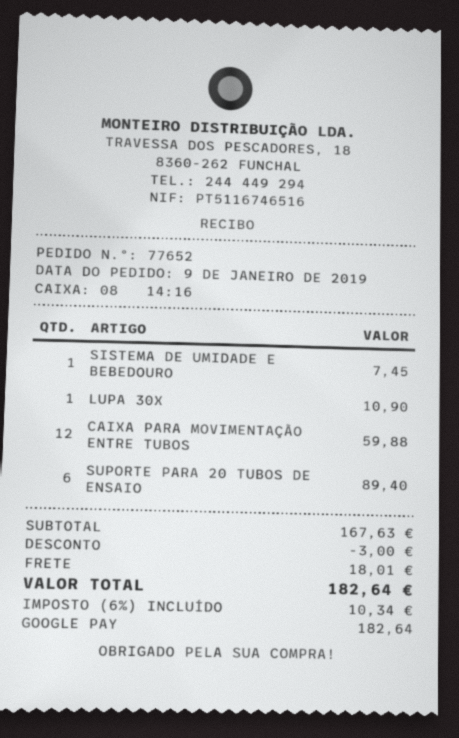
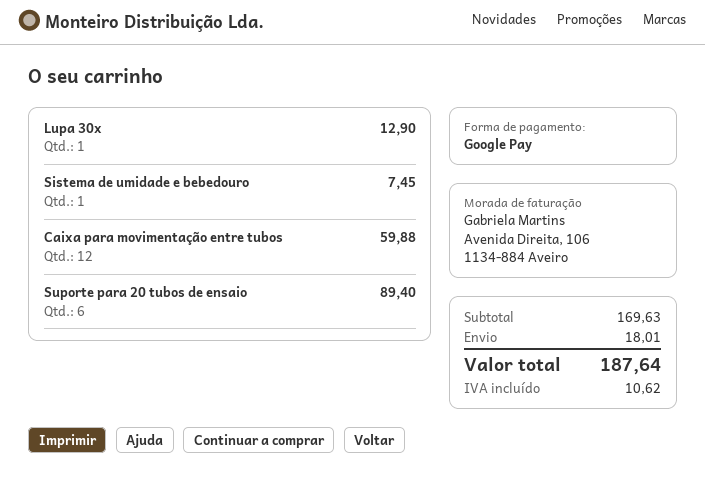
LUPA 30X: 1 for 10.90 -> 1 for 12.90
subtotal: 167.63 -> 169.63
discount: 3.00 -> none
tax: 10.34 -> 10.62
total: 182.64 -> 187.64

